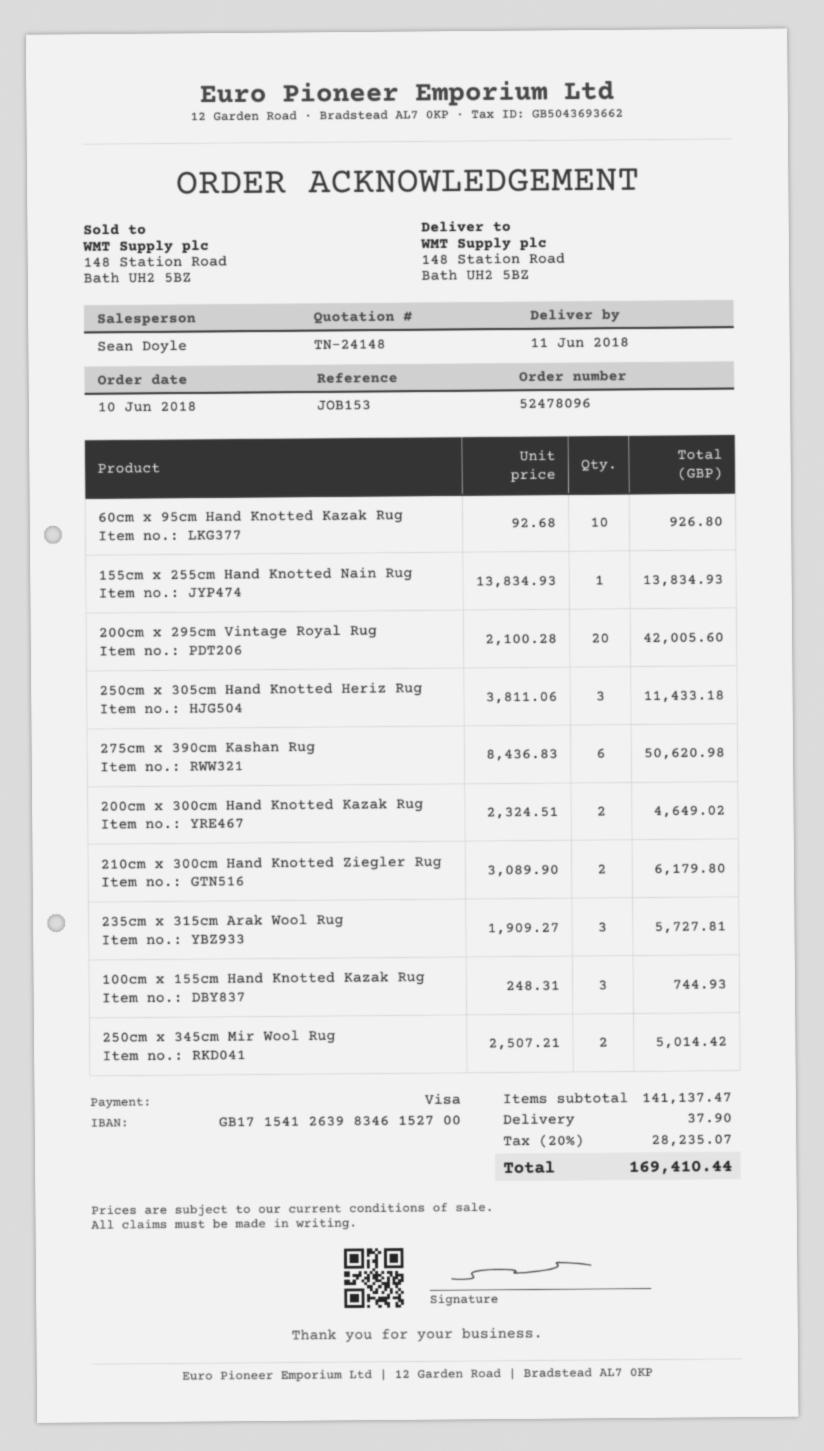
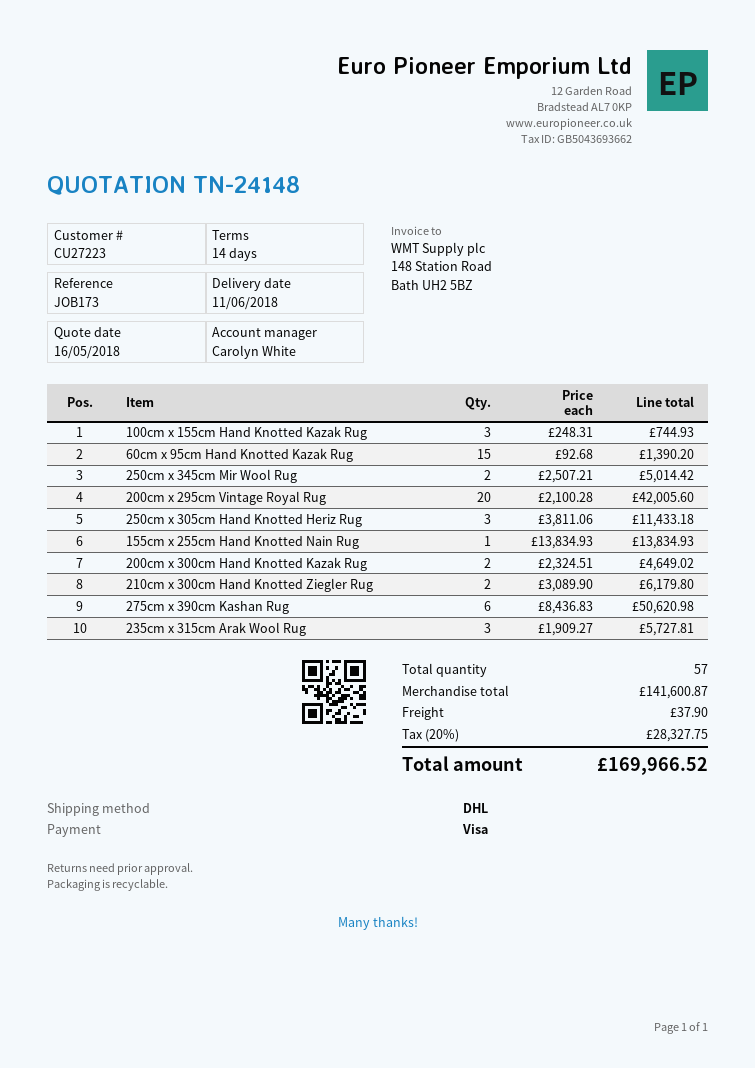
reference: JOB153 -> JOB173
sales rep: Sean Doyle -> Carolyn White
60cm x 95cm Hand Knotted Kazak Rug: 10 x 92.68 = 926.80 -> 15 x 92.68 = 1390.20
subtotal: 141137.47 -> 141600.87
tax: 20% = 28235.07 -> 20% = 28327.75
total: 169410.44 -> 169966.52

